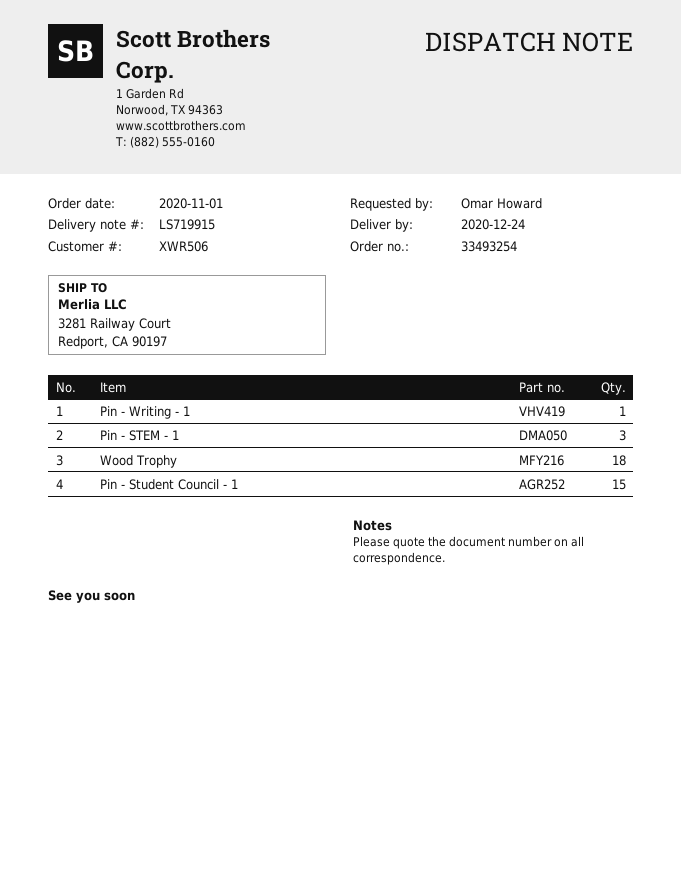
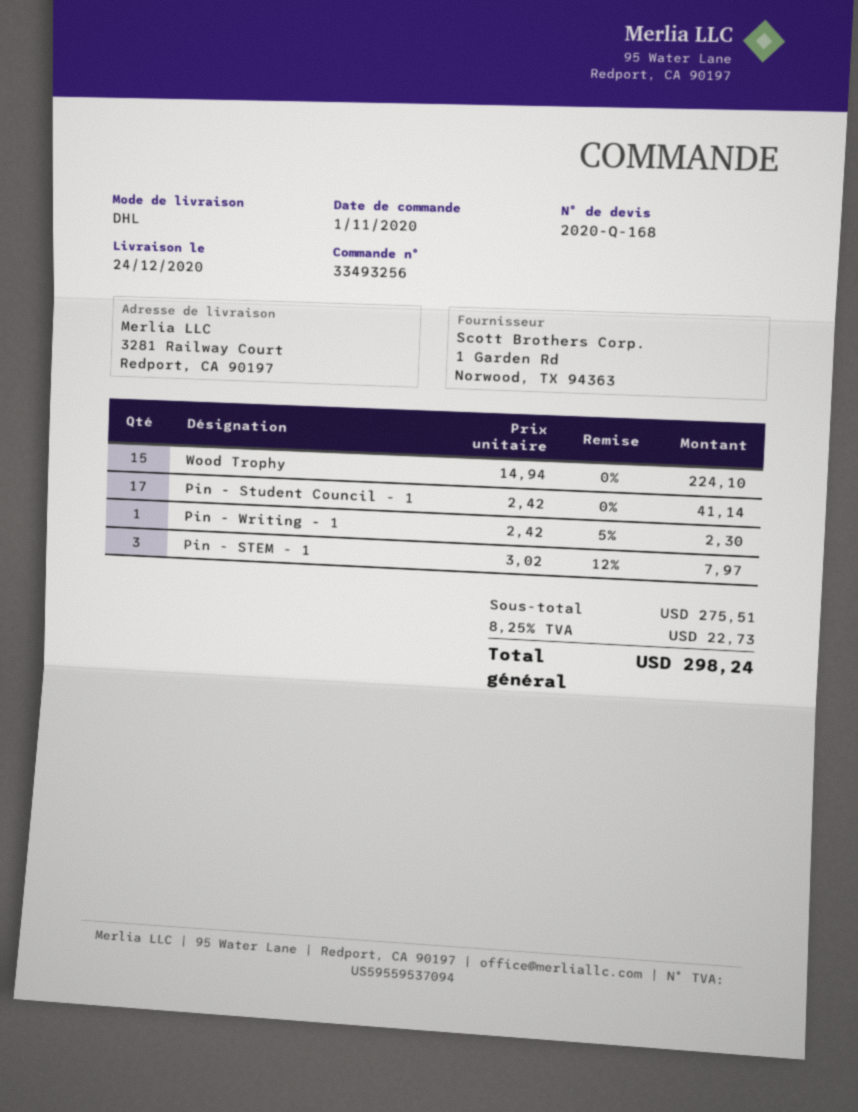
order number: 33493254 -> 33493256
Wood Trophy: 18 -> 15
Pin - Student Council - 1: 15 -> 17

